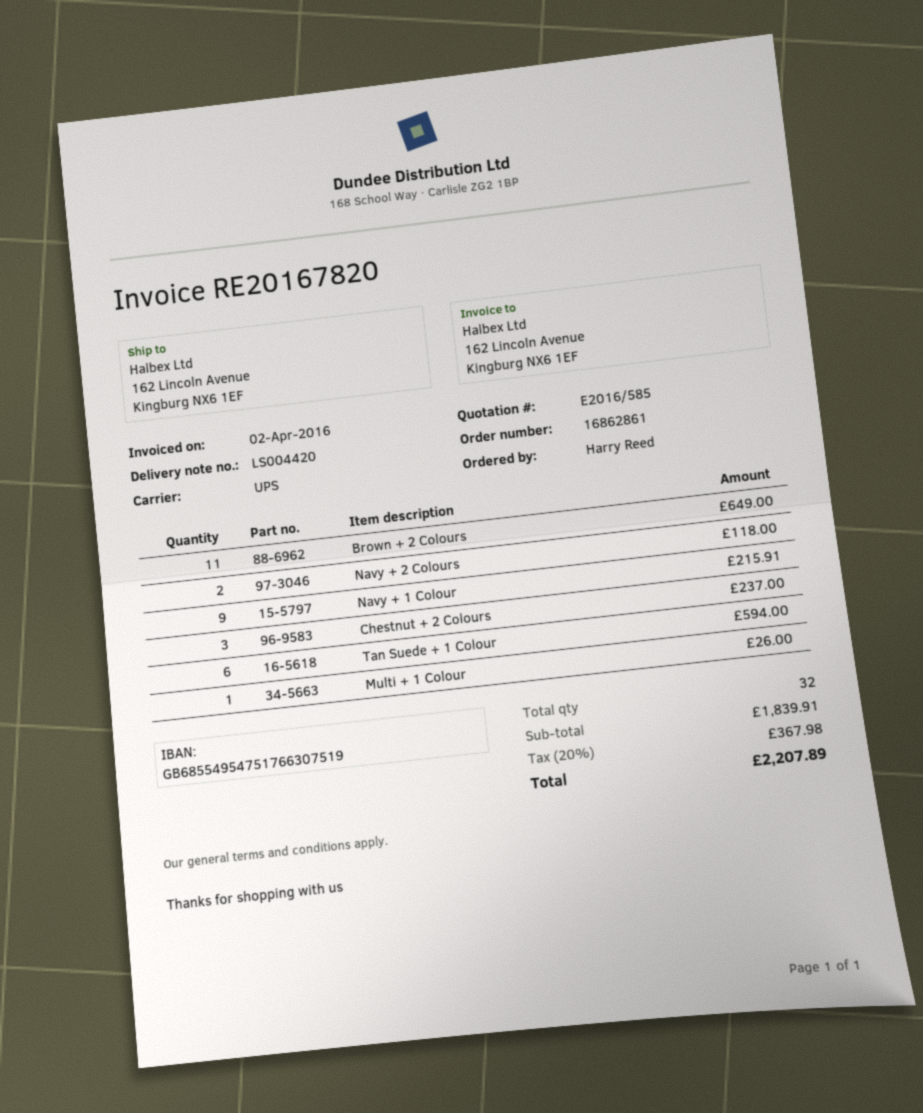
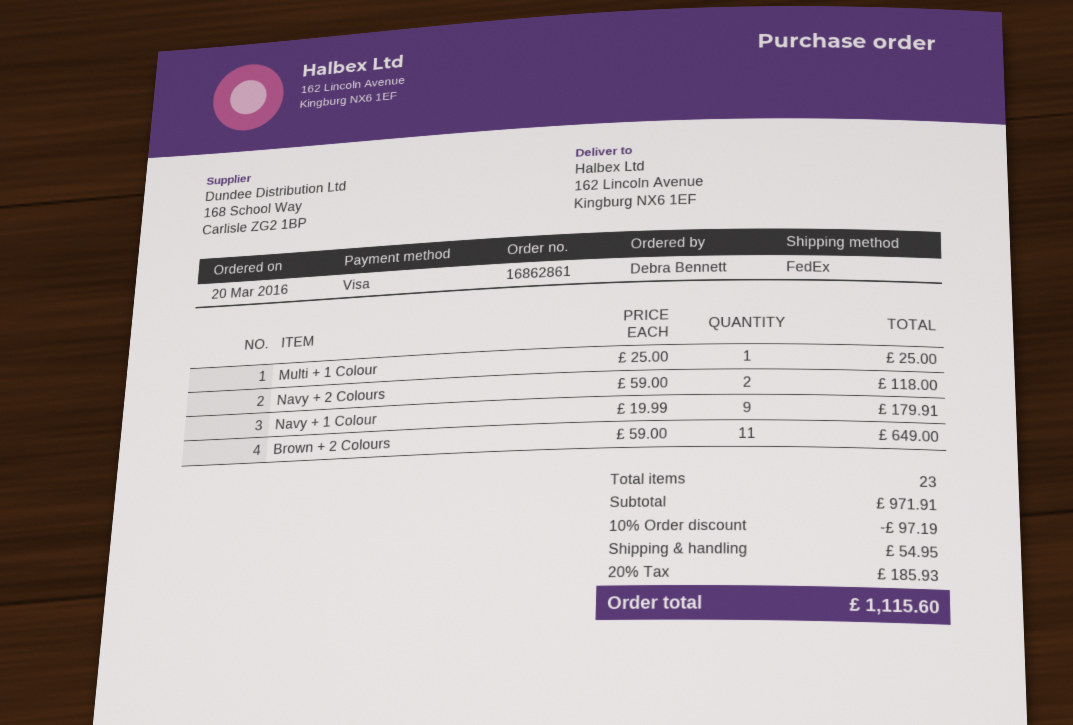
ordered by: Harry Reed -> Debra Bennett
shipping method: UPS -> FedEx
Navy + 1 Colour: 9 for 215.91 -> 9 for 179.91
Chestnut + 2 Colours: 3 for 237.00 -> none
Tan Suede + 1 Colour: 6 for 594.00 -> none
Multi + 1 Colour: 1 for 26.00 -> 1 for 25.00
total quantity: 32 -> 23
subtotal: 1839.91 -> 971.91
discount: none -> 10% = 97.19
shipping: none -> 54.95
tax: 20% = 367.98 -> 20% = 185.93
total: 2207.89 -> 1115.60

